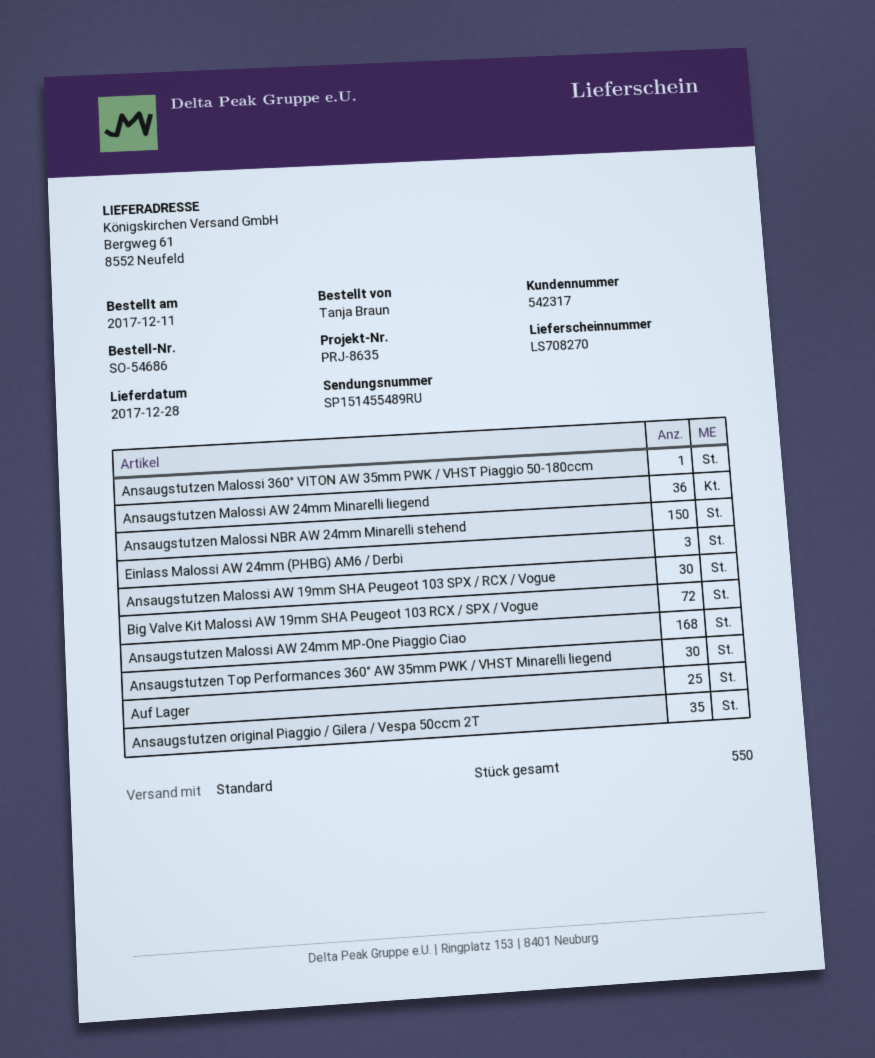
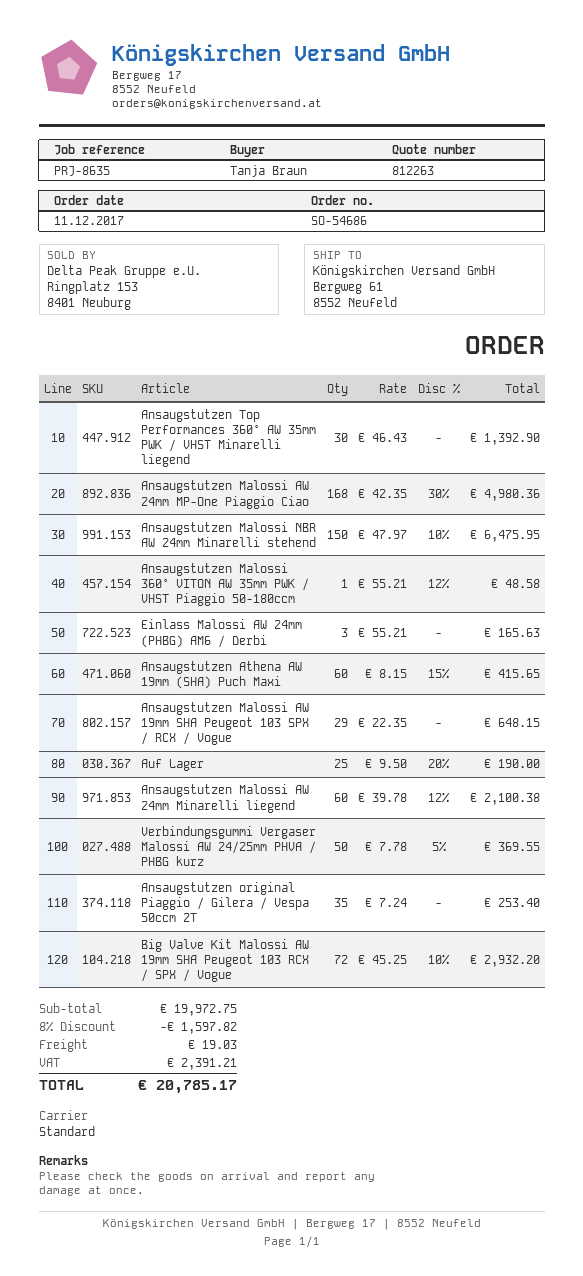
Ansaugstutzen Malossi AW 24mm Minarelli liegend: 36 -> 60
Ansaugstutzen Malossi AW 19mm SHA Peugeot 103 SPX / RCX / Vogue: 30 -> 29
Ansaugstutzen Athena AW 19mm (SHA) Puch Maxi: none -> 60
Verbindungsgummi Vergaser Malossi AW 24/25mm PHVA / PHBG kurz: none -> 50

